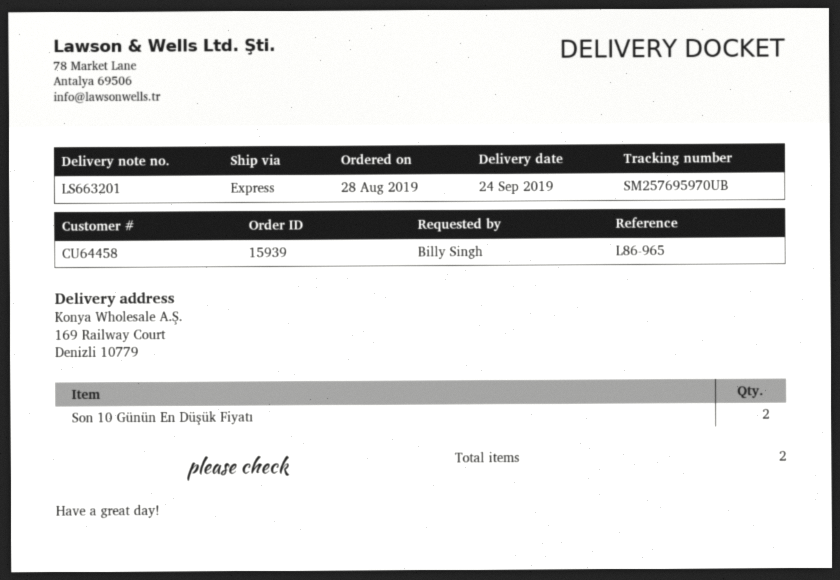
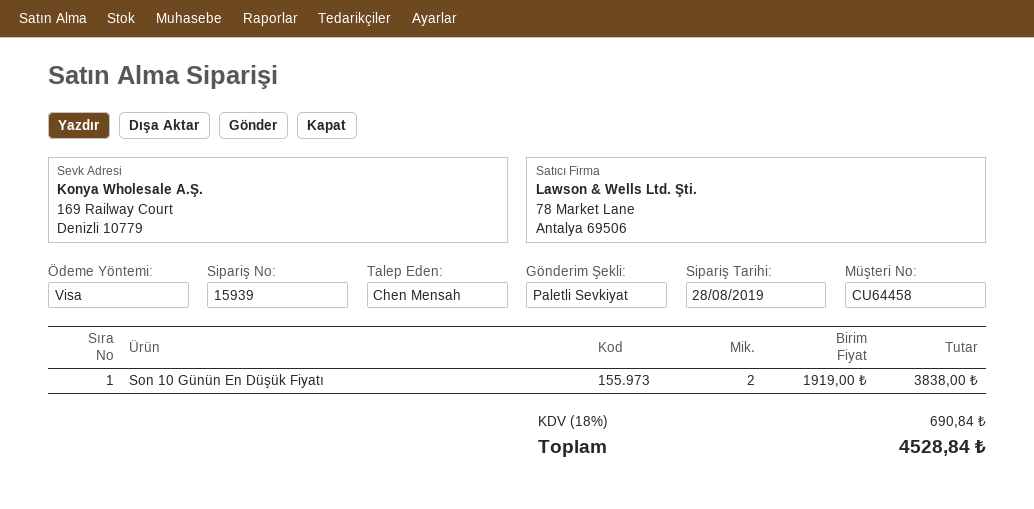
ordered by: Billy Singh -> Chen Mensah
shipping method: express -> pallet freight

